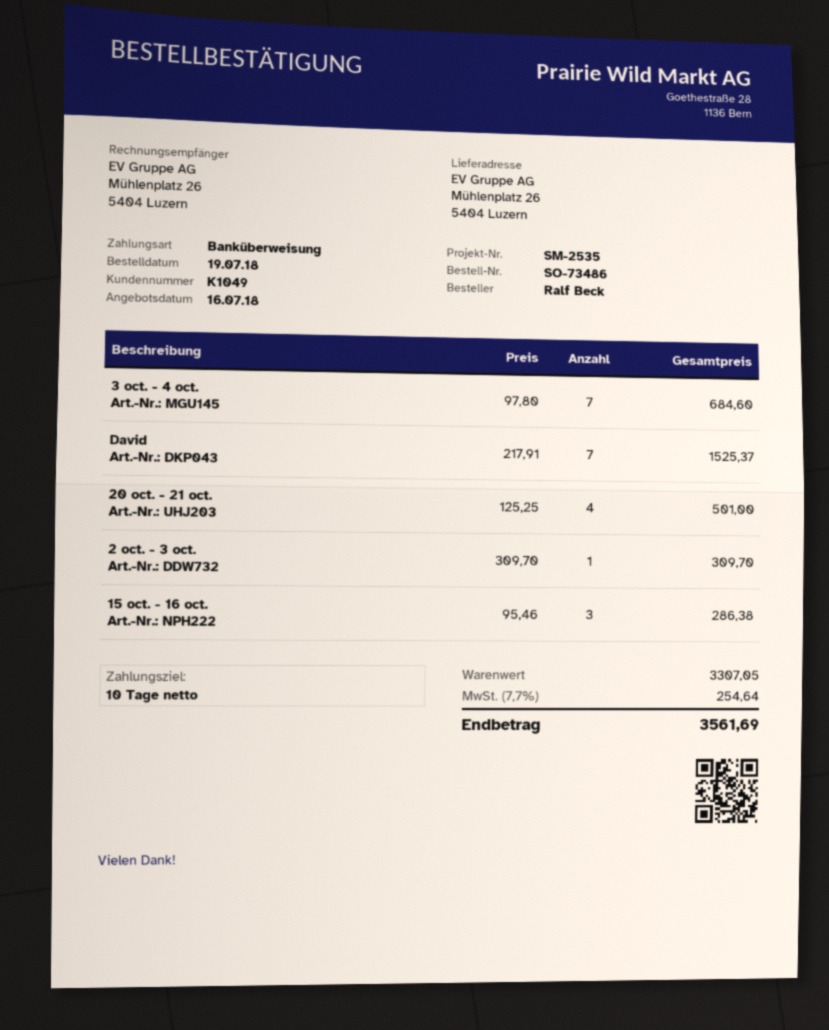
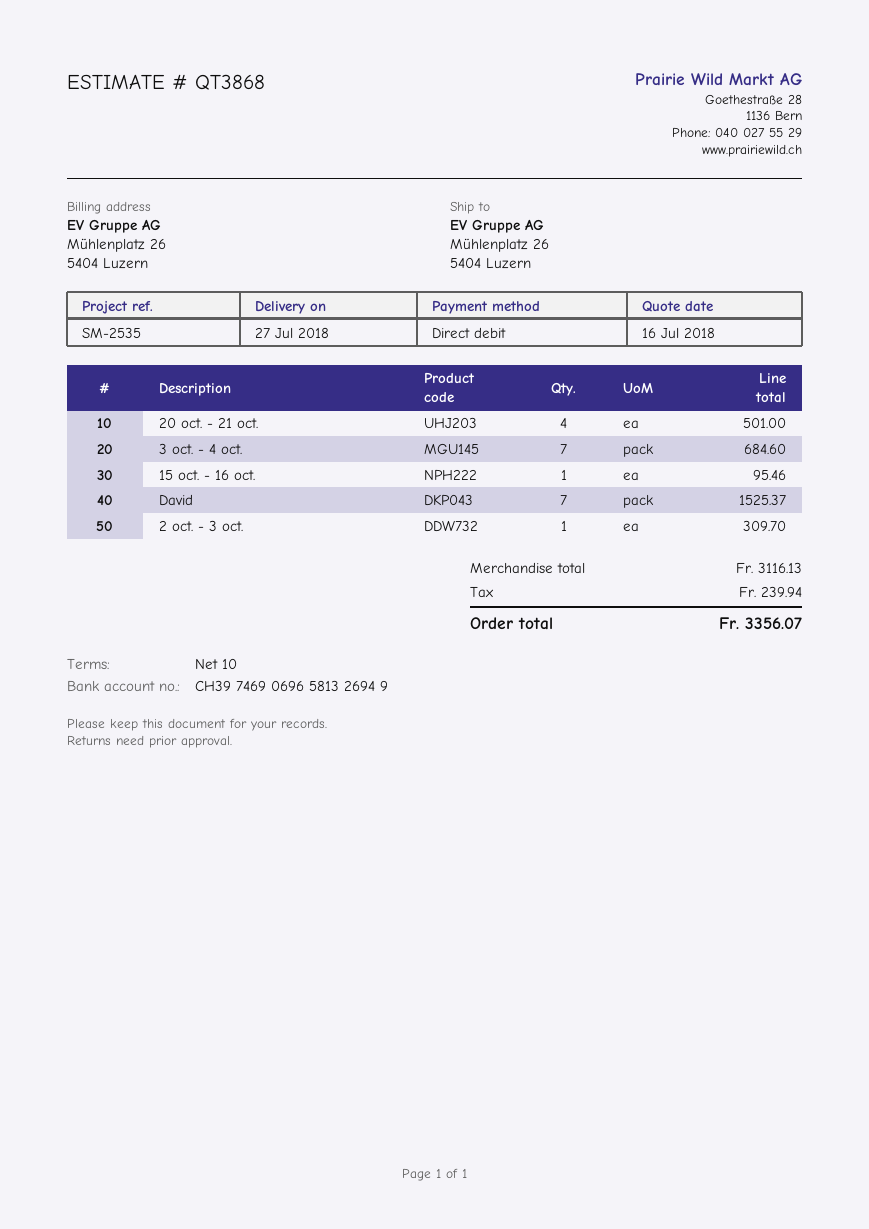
payment method: bank transfer -> direct debit
15 oct. - 16 oct.: 3 for 286.38 -> 1 for 95.46
subtotal: 3307.05 -> 3116.13
tax: 254.64 -> 239.94
total: 3561.69 -> 3356.07

